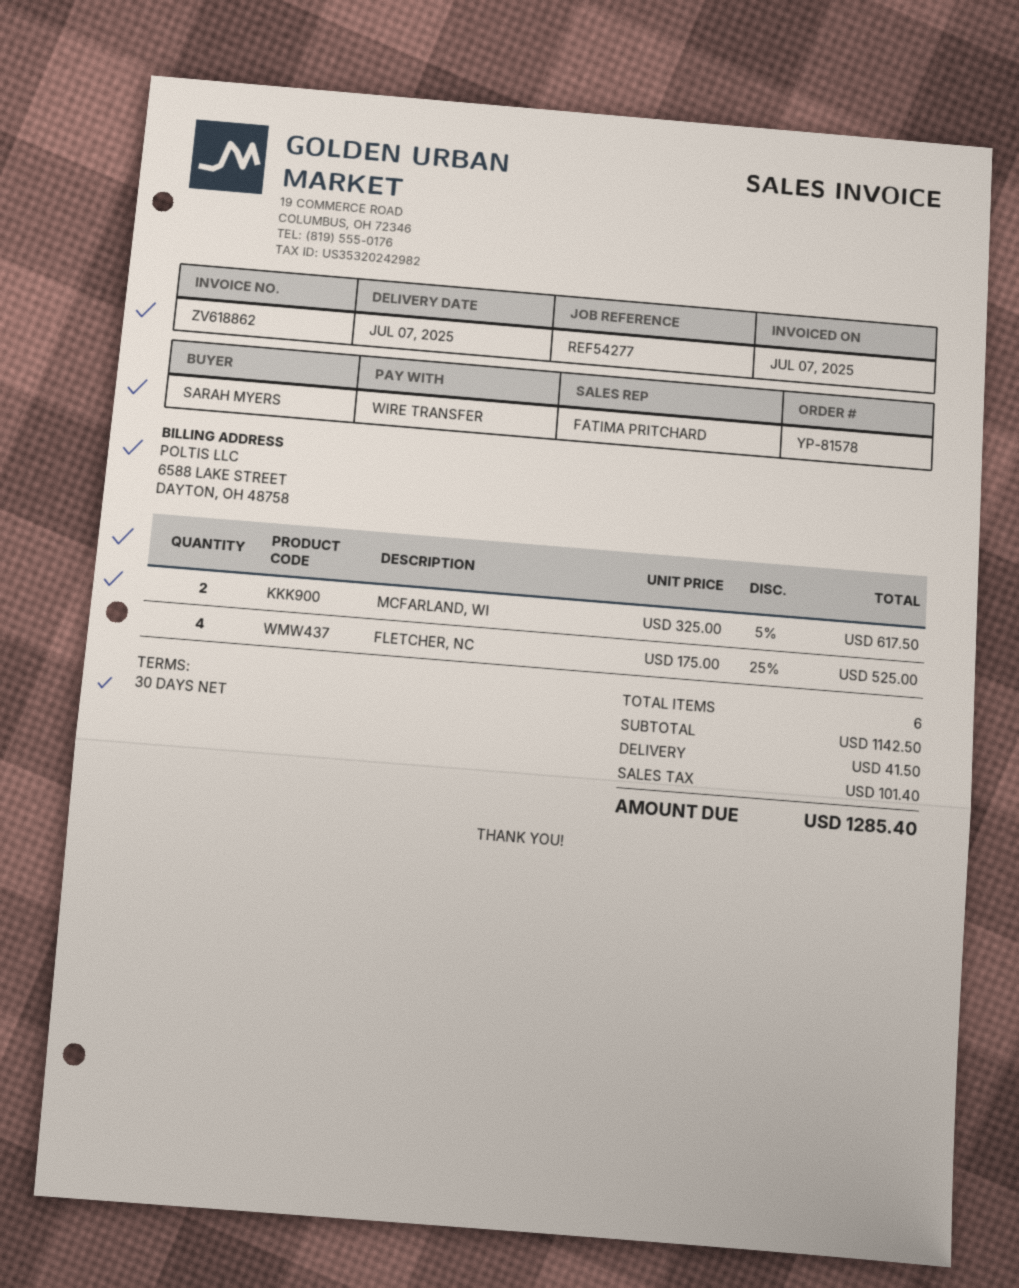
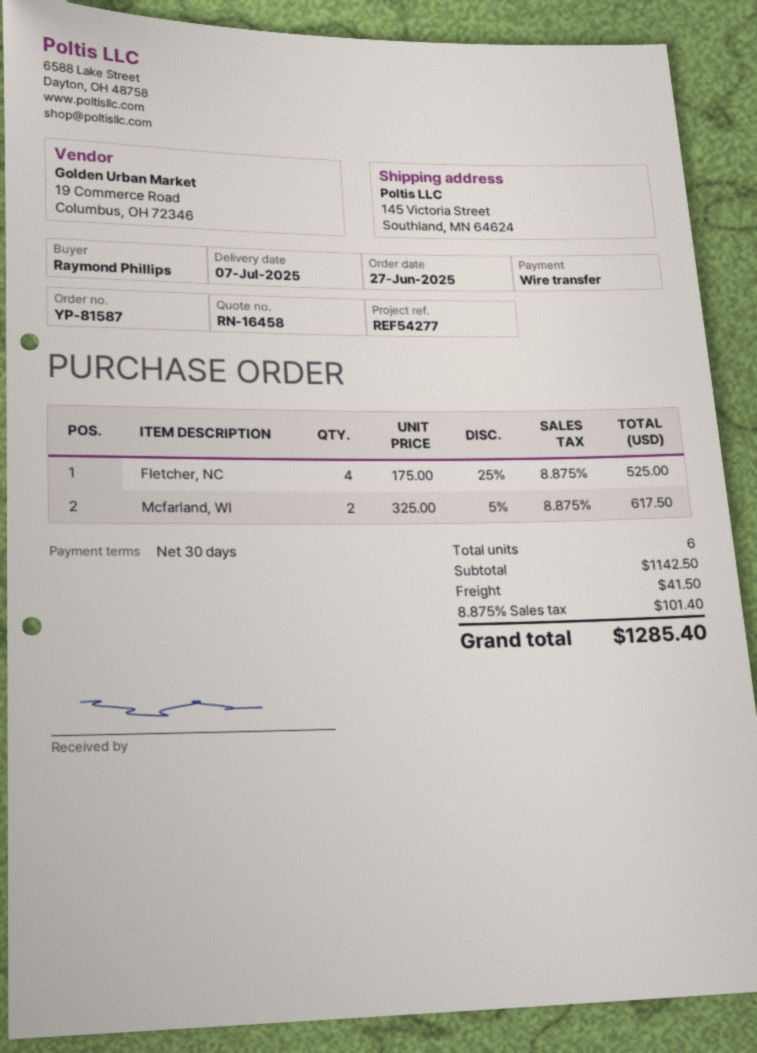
order number: YP-81578 -> YP-81587
ordered by: SARAH MYERS -> Raymond Phillips

